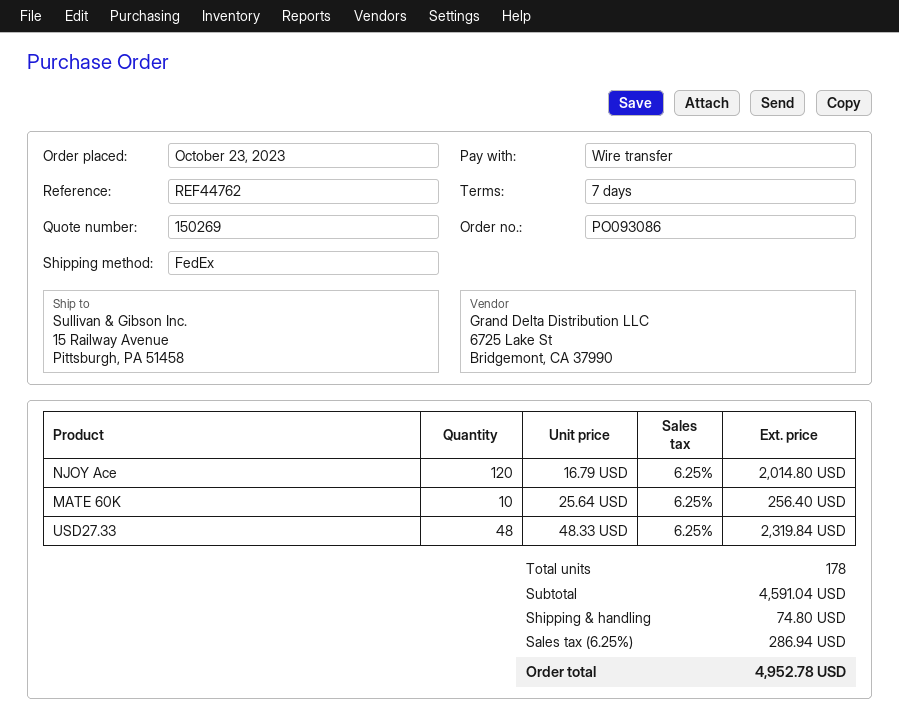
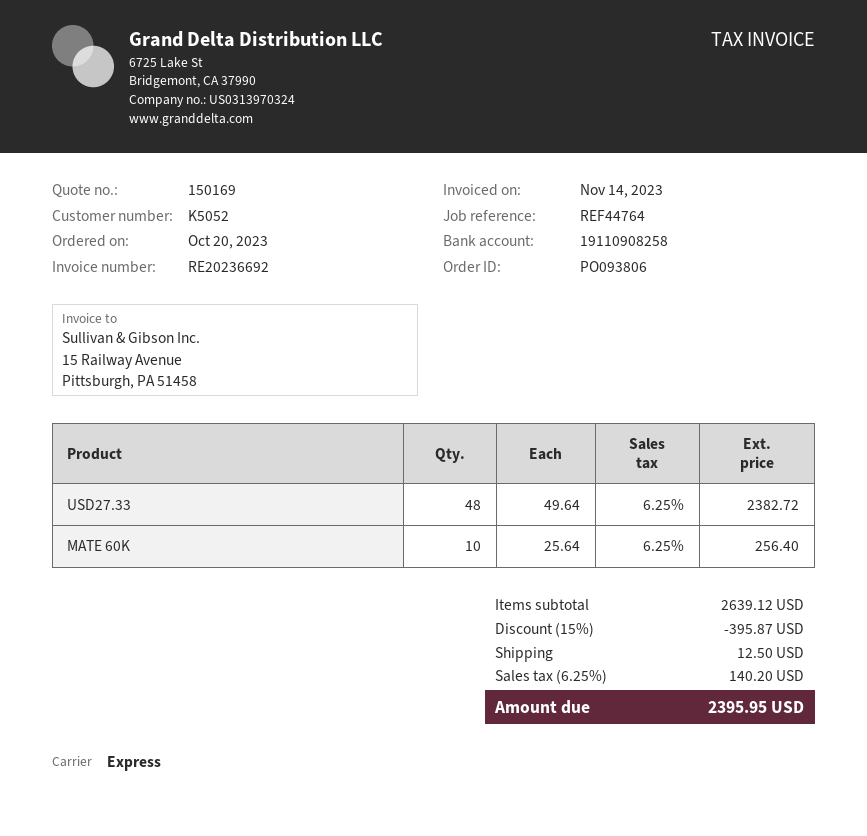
quote number: 150269 -> 150169
order number: PO093086 -> PO093806
order date: 2023-10-23 -> 2023-10-20
reference: REF44762 -> REF44764
shipping method: FedEx -> express
NJOY Ace: 120 x 16.79 = 2014.80 -> none
USD27.33: 48 x 48.33 = 2319.84 -> 48 x 49.64 = 2382.72
subtotal: 4591.04 -> 2639.12
discount: none -> 15% = 395.87
shipping: 74.80 -> 12.50
tax: 6.25% = 286.94 -> 6.25% = 140.20
total: 4952.78 -> 2395.95

